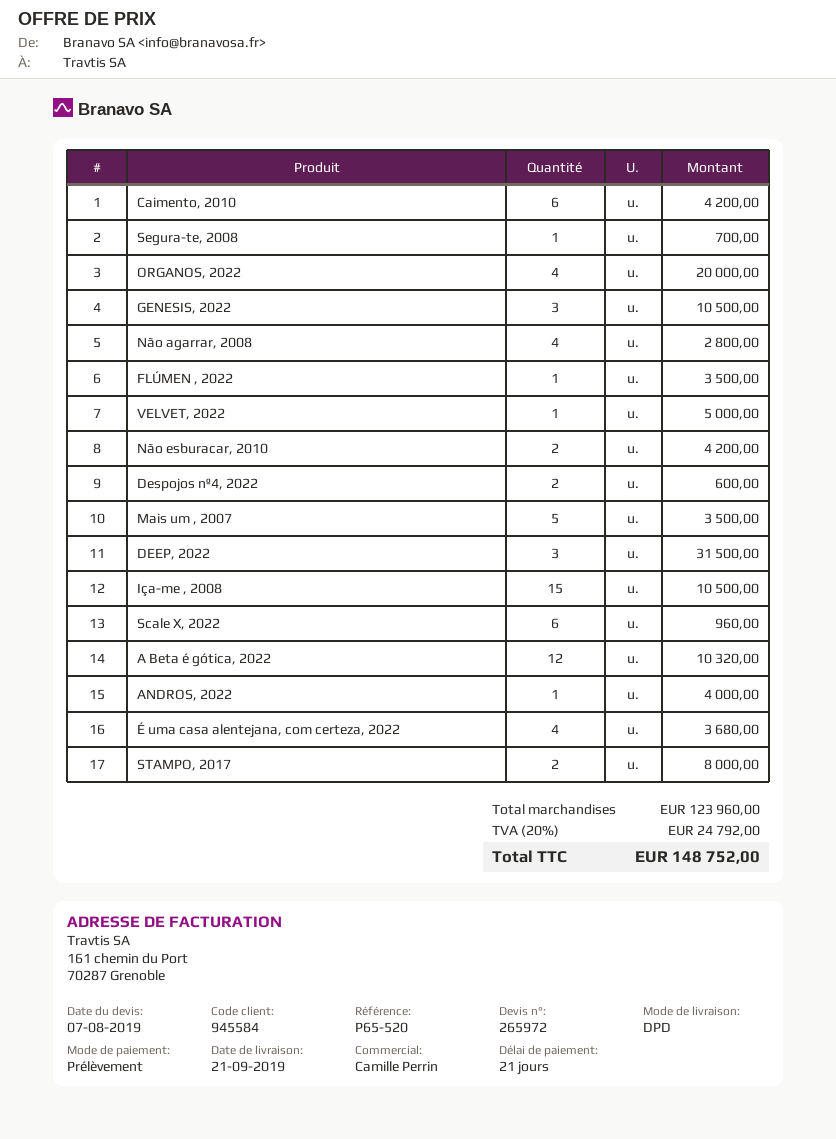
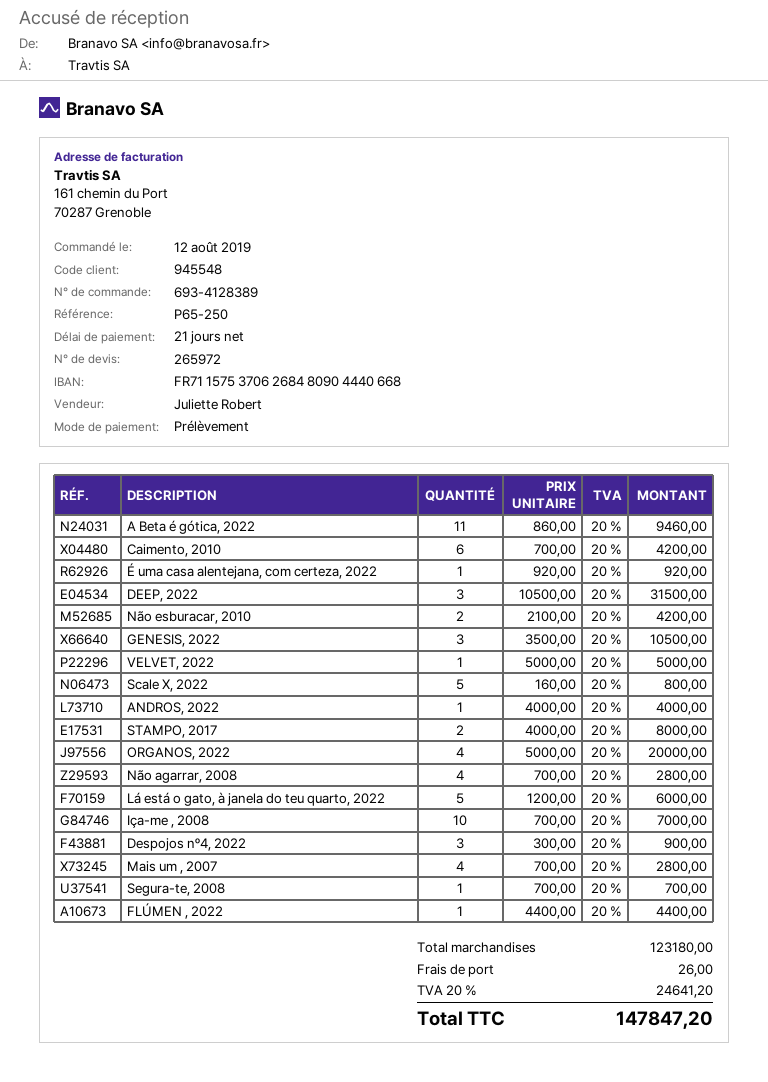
customer number: 945584 -> 945548
reference: P65-520 -> P65-250
sales rep: Camille Perrin -> Juliette Robert
FLÚMEN , 2022: 1 for 3500.00 -> 1 for 4400.00
Despojos nº4, 2022: 2 for 600.00 -> 3 for 900.00
Mais um , 2007: 5 for 3500.00 -> 4 for 2800.00
Iça-me , 2008: 15 for 10500.00 -> 10 for 7000.00
Scale X, 2022: 6 for 960.00 -> 5 for 800.00
A Beta é gótica, 2022: 12 for 10320.00 -> 11 for 9460.00
É uma casa alentejana, com certeza, 2022: 4 for 3680.00 -> 1 for 920.00
Lá está o gato, à janela do teu quarto, 2022: none -> 5 for 6000.00
subtotal: 123960.00 -> 123180.00
shipping: none -> 26.00
tax: 20% = 24792.00 -> 20% = 24641.20
total: 148752.00 -> 147847.20

